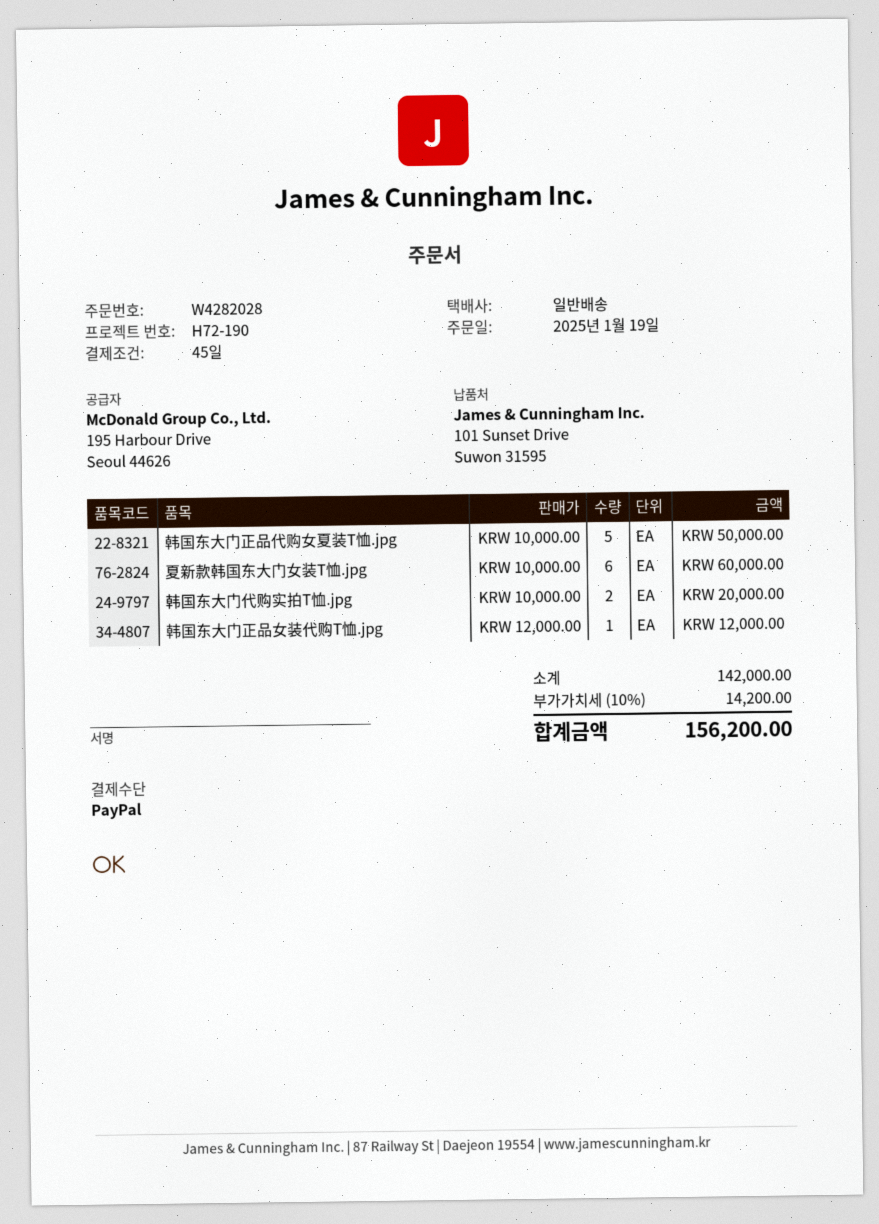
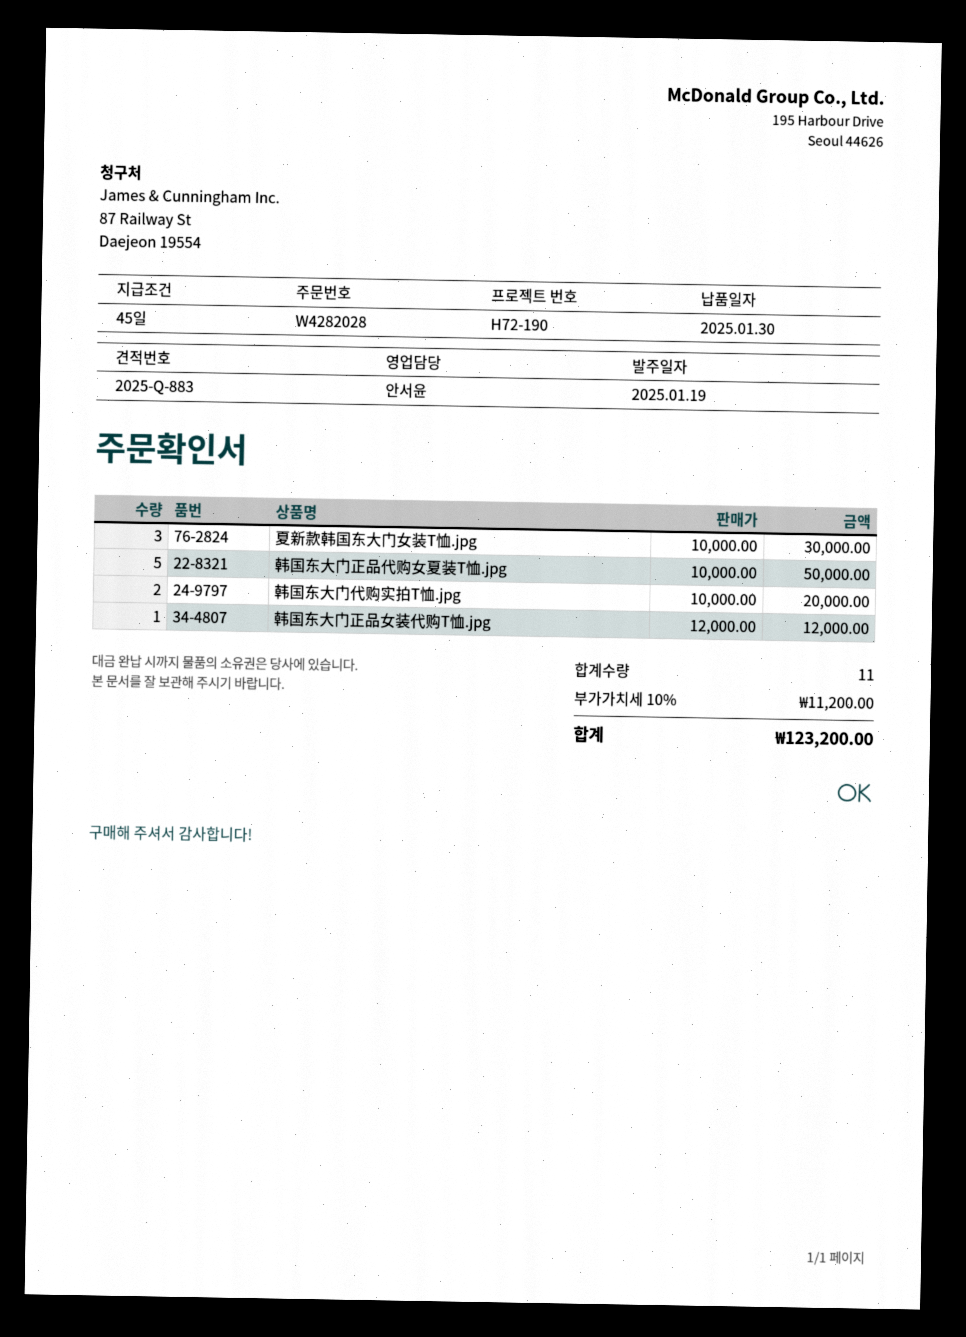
夏新款韩国东大门女装T恤.jpg: 6 x 10000.00 = 60000.00 -> 3 x 10000.00 = 30000.00
tax: 10% = 14200.00 -> 10% = 11200.00
total: 156200.00 -> 123200.00

